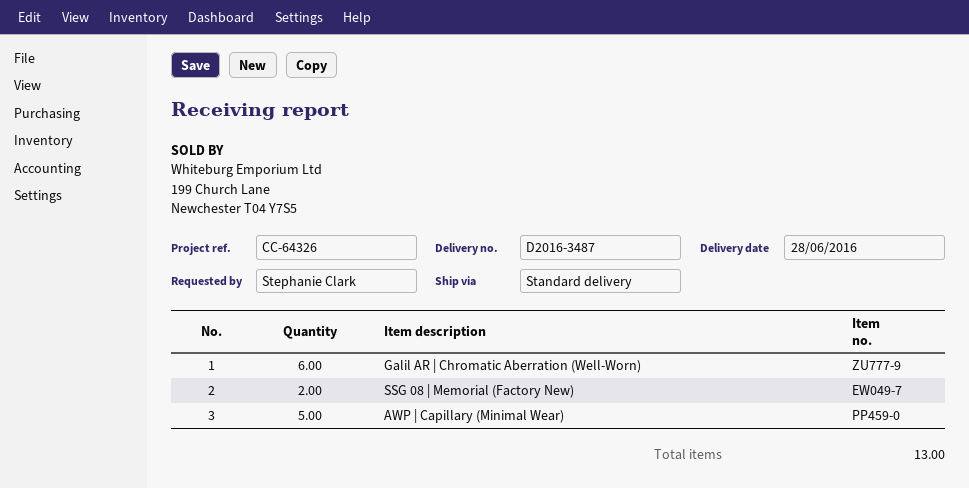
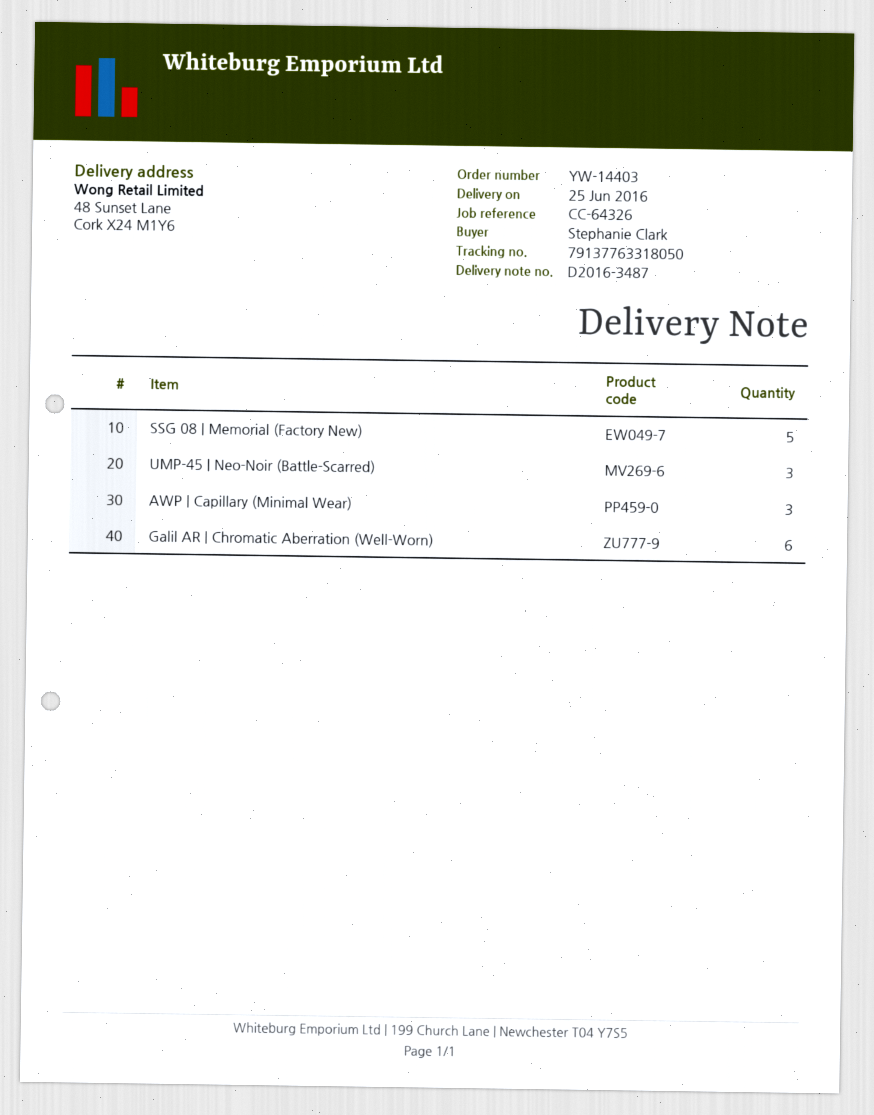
delivery date: 2016-06-28 -> 2016-06-25
SSG 08 | Memorial (Factory New): 2 -> 5
AWP | Capillary (Minimal Wear): 5 -> 3
UMP-45 | Neo-Noir (Battle-Scarred): none -> 3

